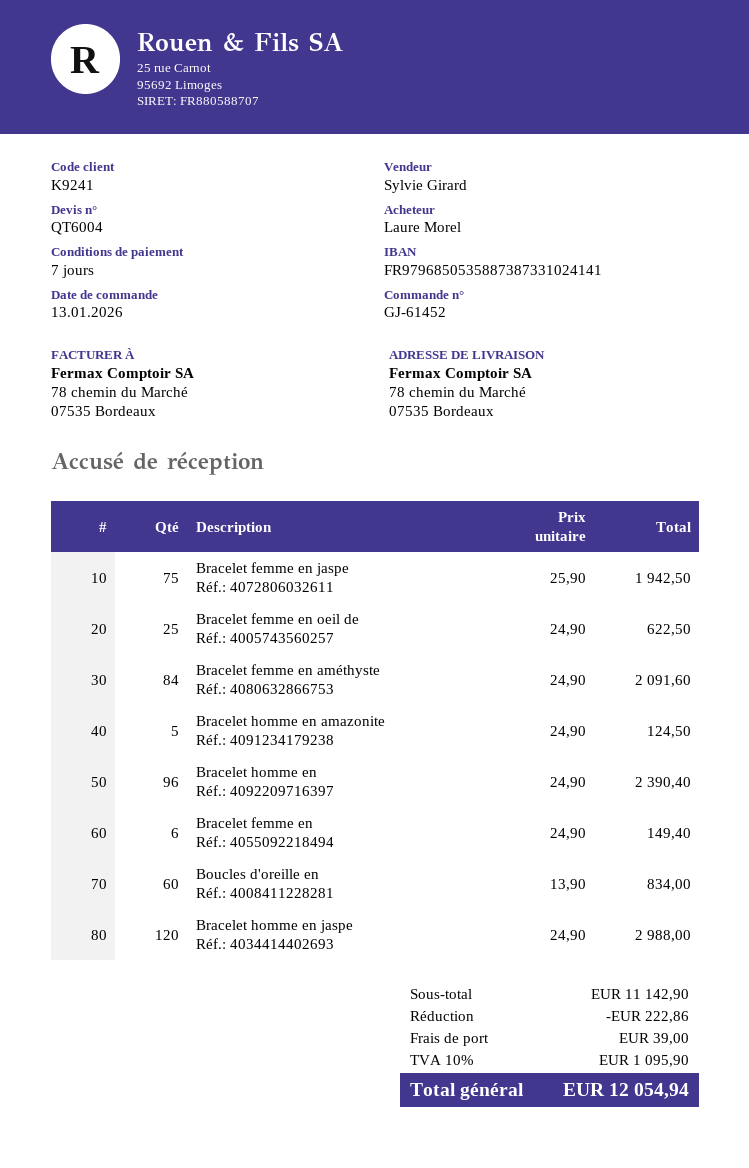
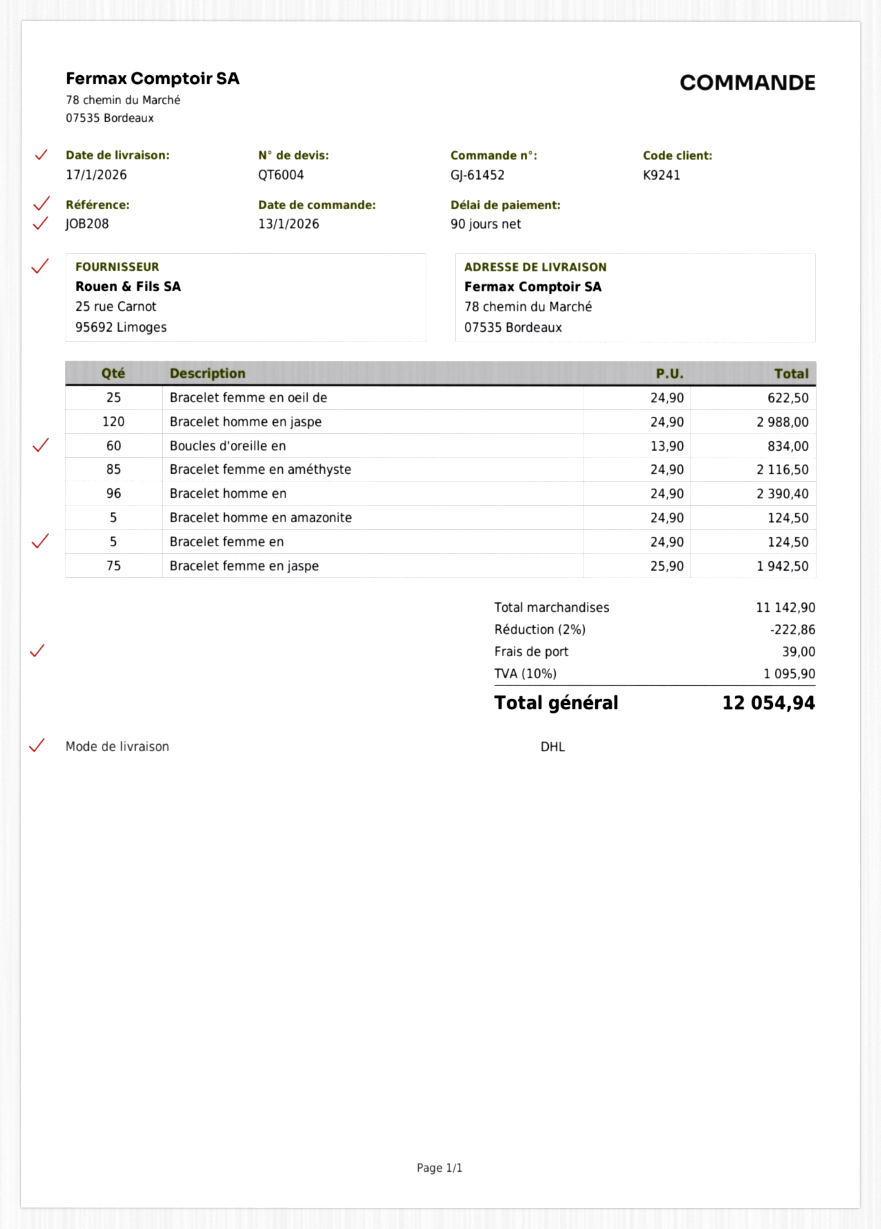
payment terms: 7 days -> 90 days
Bracelet femme en améthyste: 84 x 24.90 = 2091.60 -> 85 x 24.90 = 2116.50
Bracelet femme en: 6 x 24.90 = 149.40 -> 5 x 24.90 = 124.50

